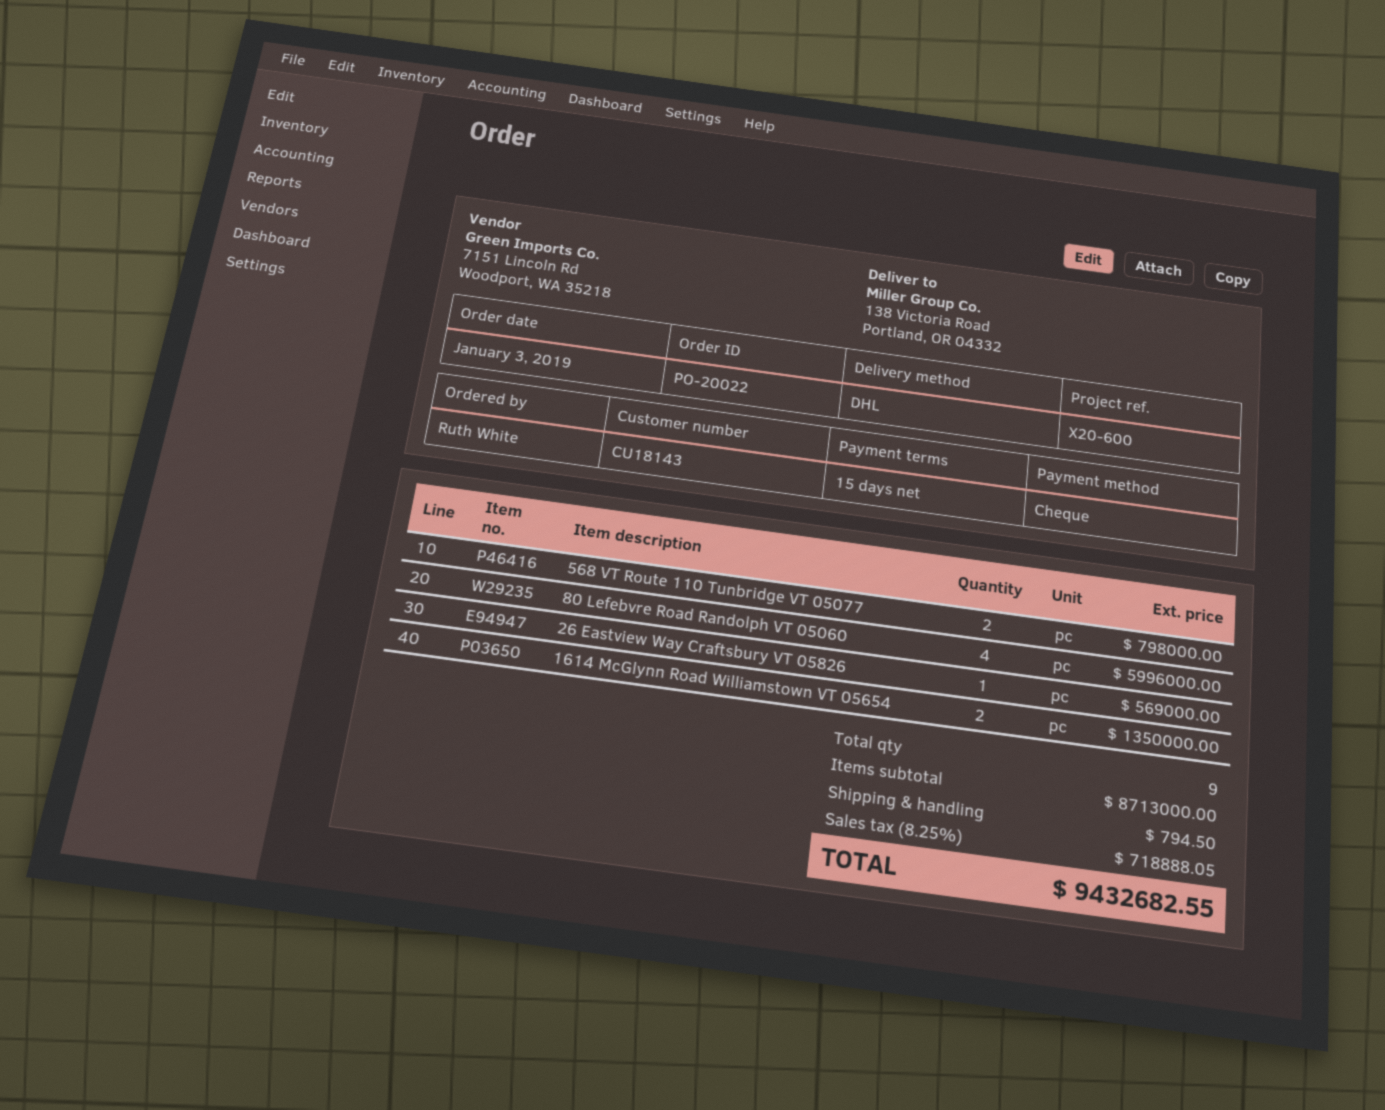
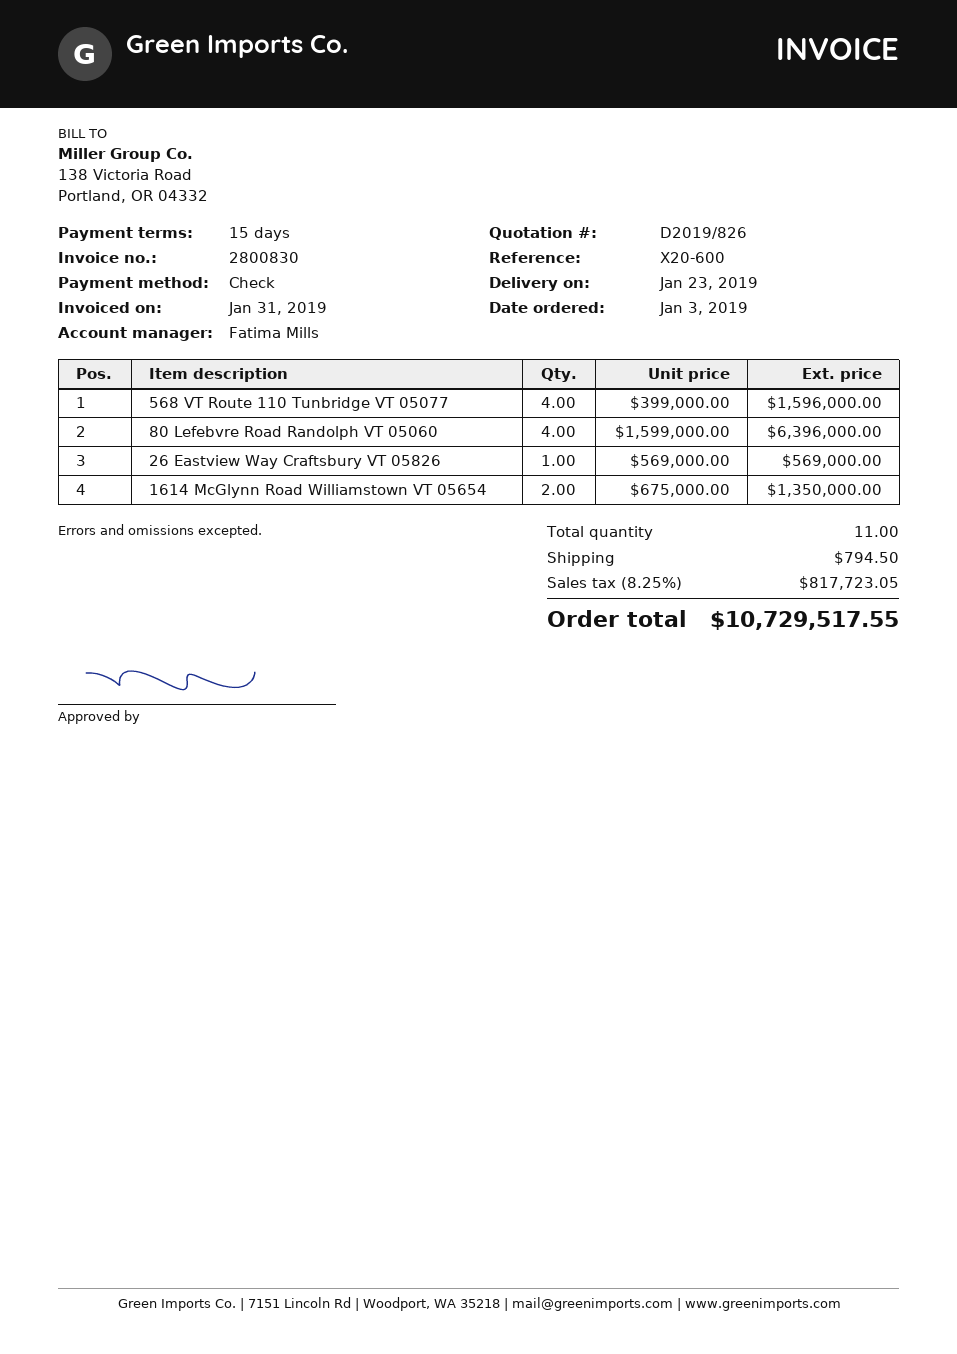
568 VT Route 110 Tunbridge VT 05077: 2 for 798000.00 -> 4 for 1596000.00
80 Lefebvre Road Randolph VT 05060: 4 for 5996000.00 -> 4 for 6396000.00
total quantity: 9 -> 11
tax: 8.25% = 718888.05 -> 8.25% = 817723.05
total: 9432682.55 -> 10729517.55

